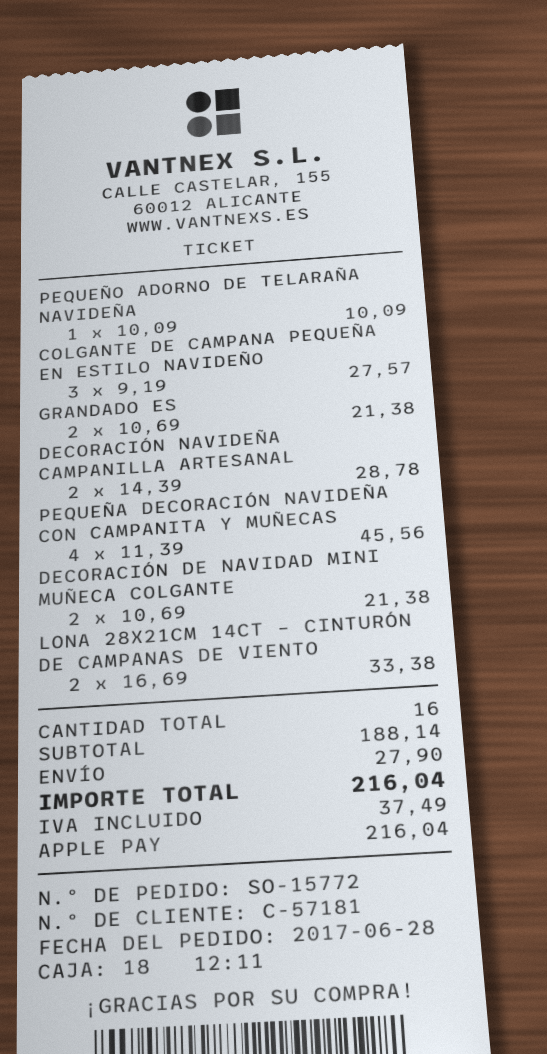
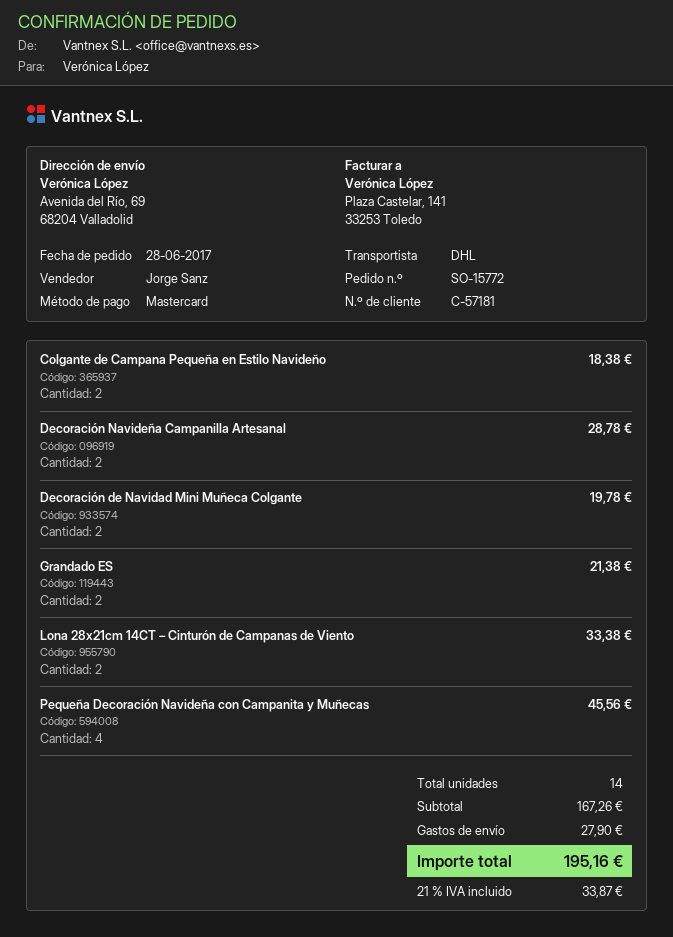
payment method: Apple Pay -> Mastercard
PEQUEÑO ADORNO DE TELARAÑA NAVIDEÑA: 1 for 10.09 -> none
COLGANTE DE CAMPANA PEQUEÑA EN ESTILO NAVIDEÑO: 3 for 27.57 -> 2 for 18.38
DECORACIÓN DE NAVIDAD MINI MUÑECA COLGANTE: 2 for 21.38 -> 2 for 19.78
total quantity: 16 -> 14
subtotal: 188.14 -> 167.26
tax: 37.49 -> 33.87
total: 216.04 -> 195.16

